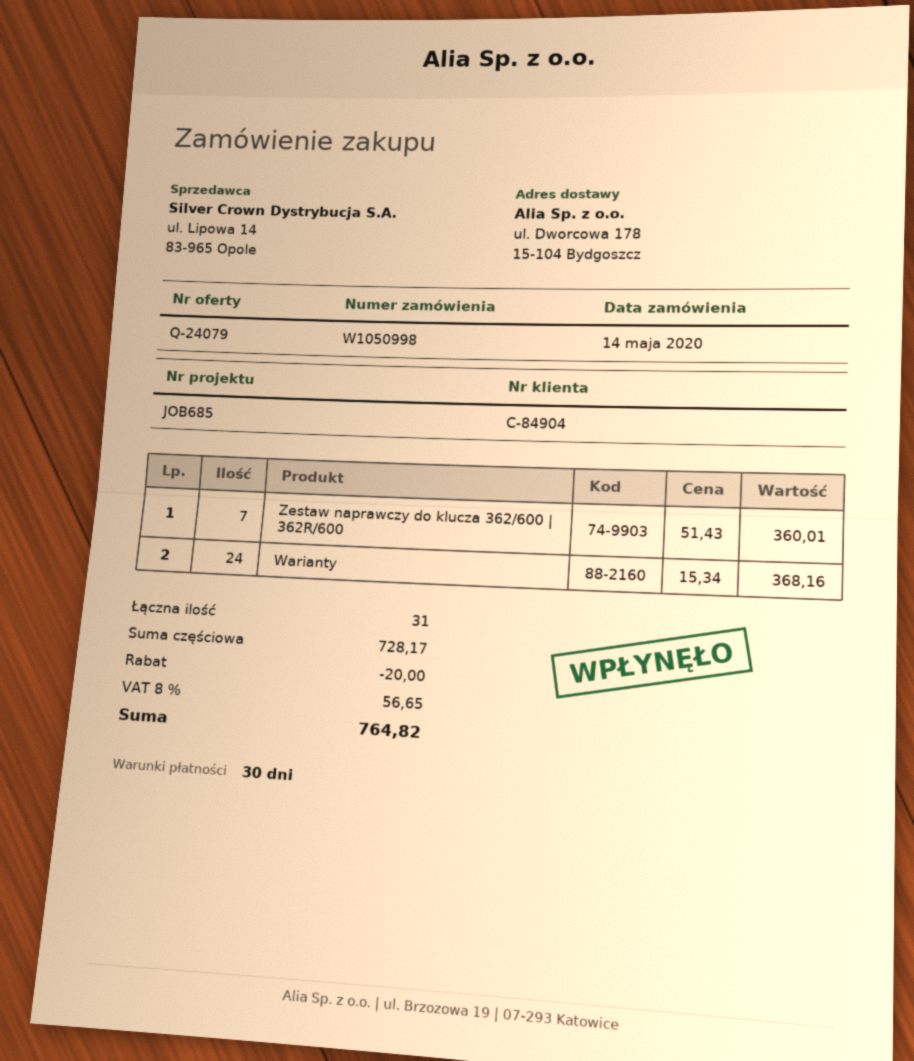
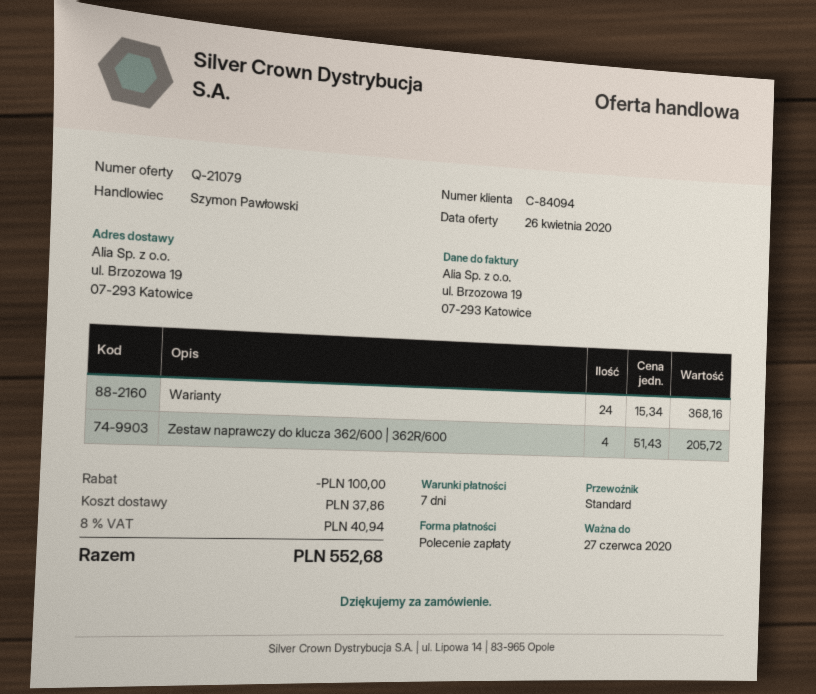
quote number: Q-24079 -> Q-21079
payment terms: 30 days -> 7 days
customer number: C-84904 -> C-84094
ship to: ul. Dworcowa 178, 15-104 Bydgoszcz -> ul. Brzozowa 19, 07-293 Katowice
Zestaw naprawczy do klucza 362/600 | 362R/600: 7 x 51.43 = 360.01 -> 4 x 51.43 = 205.72
discount: 20.00 -> 100.00
shipping: none -> 37.86
tax: 8% = 56.65 -> 8% = 40.94
total: 764.82 -> 552.68

